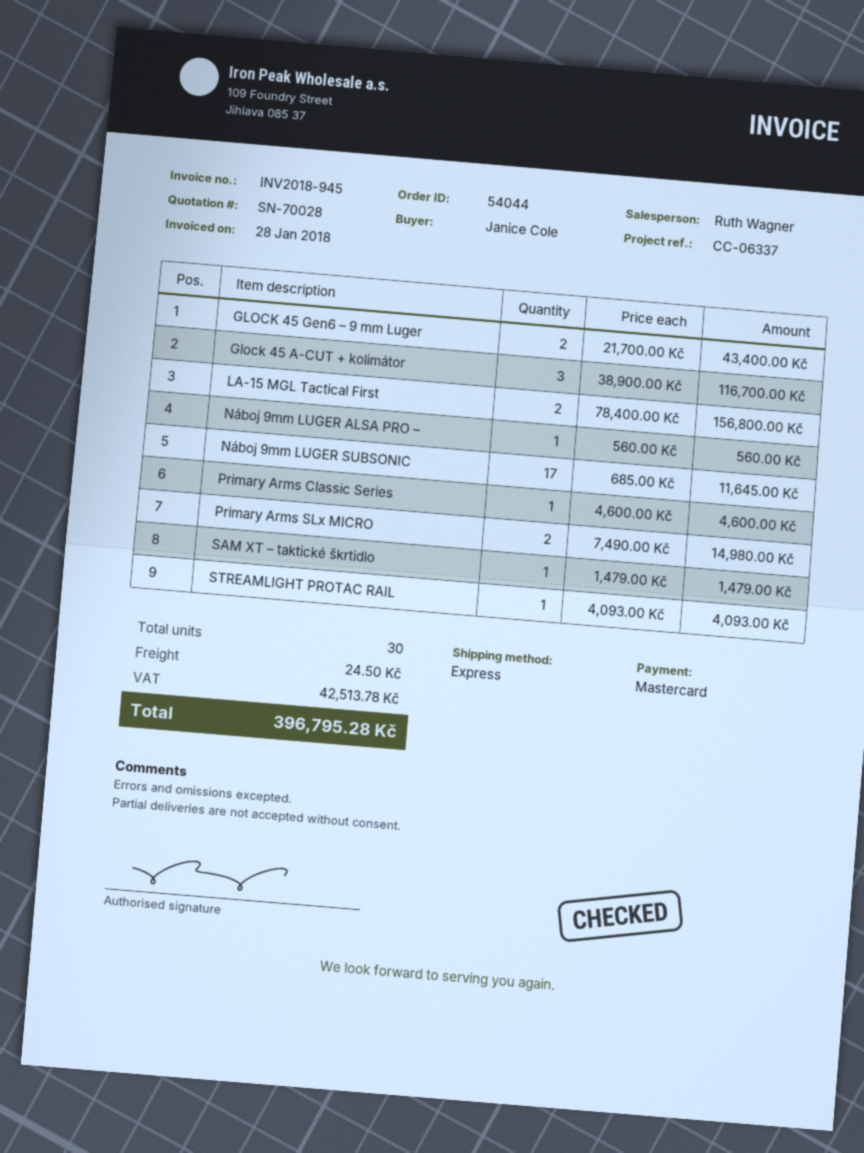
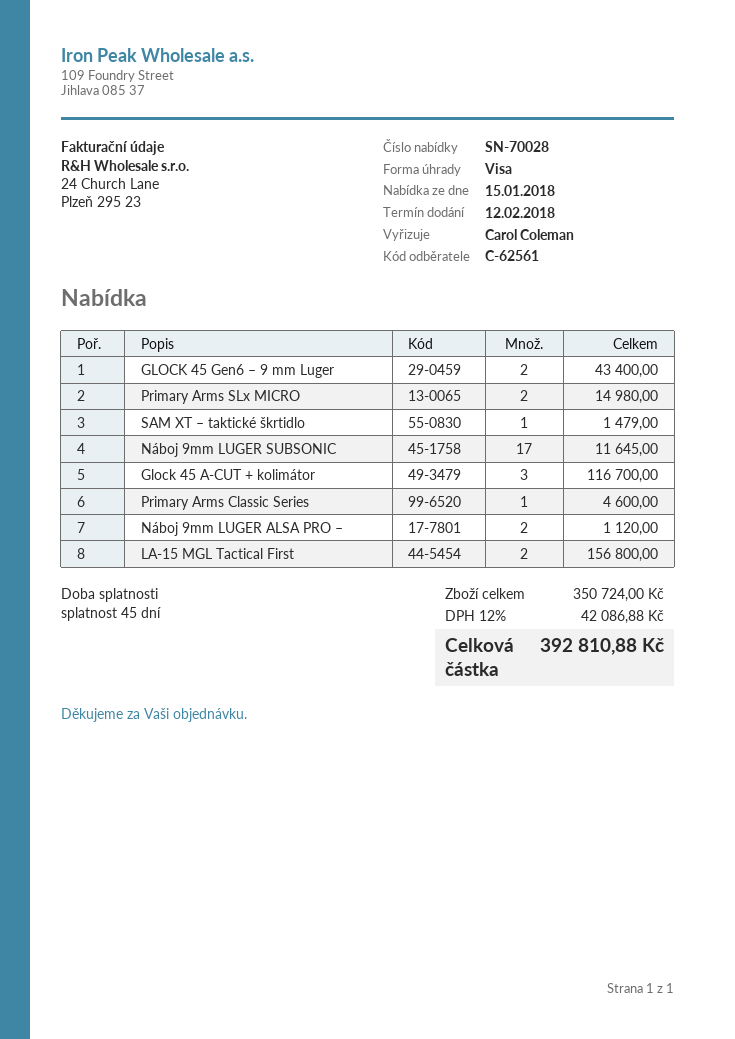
sales rep: Ruth Wagner -> Carol Coleman
payment method: Mastercard -> Visa
Náboj 9mm LUGER ALSA PRO –: 1 for 560.00 -> 2 for 1120.00
STREAMLIGHT PROTAC RAIL: 1 for 4093.00 -> none
shipping: 24.50 -> none
tax: 42513.78 -> 42086.88
total: 396795.28 -> 392810.88

